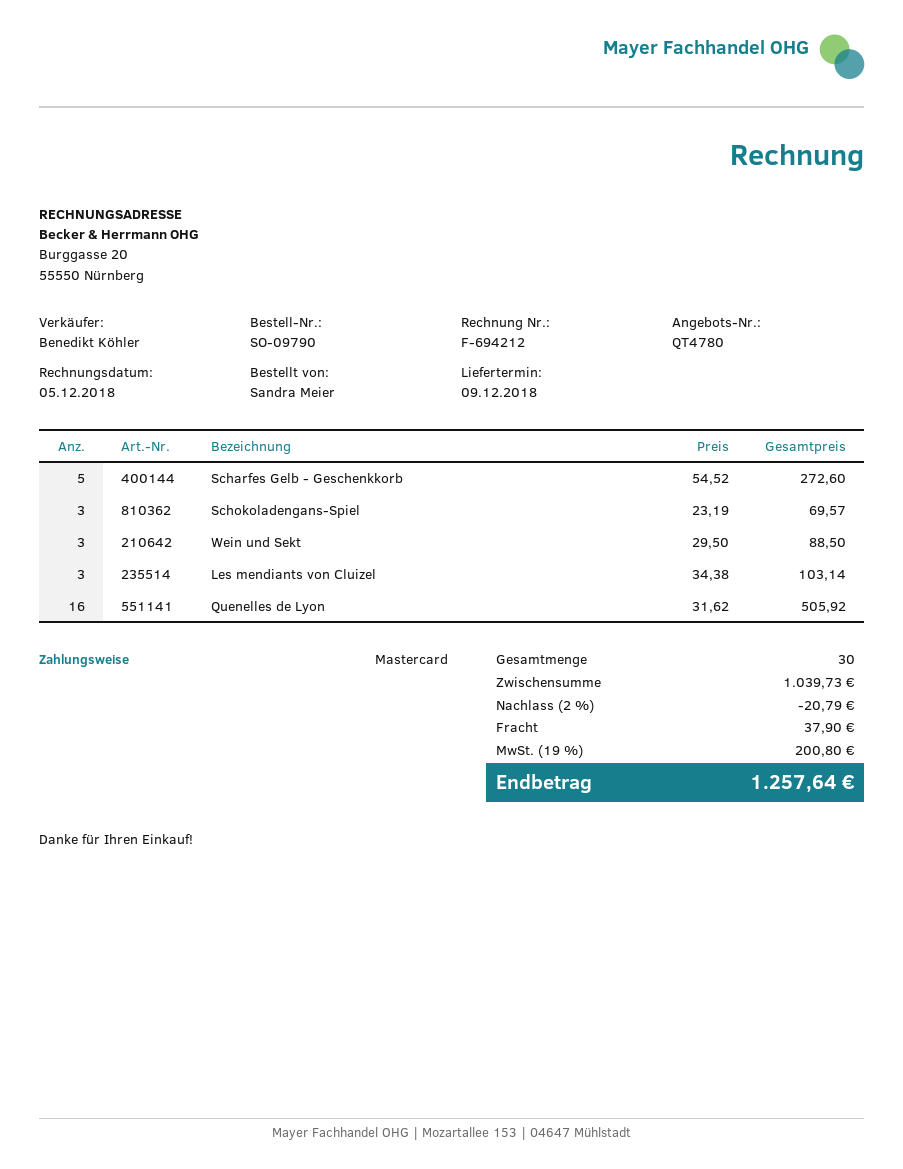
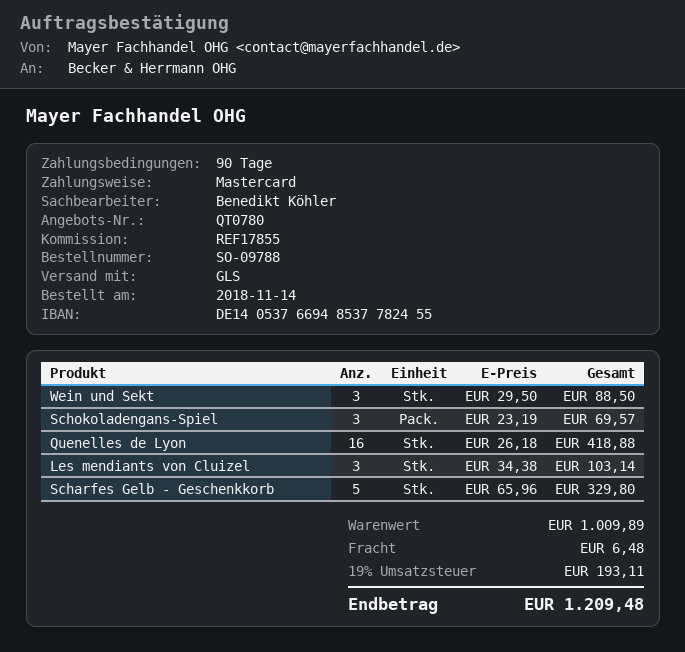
quote number: QT4780 -> QT0780
order number: SO-09790 -> SO-09788
Scharfes Gelb - Geschenkkorb: 5 x 54.52 = 272.60 -> 5 x 65.96 = 329.80
Quenelles de Lyon: 16 x 31.62 = 505.92 -> 16 x 26.18 = 418.88
subtotal: 1039.73 -> 1009.89
discount: 2% = 20.79 -> none
shipping: 37.90 -> 6.48
tax: 19% = 200.80 -> 19% = 193.11
total: 1257.64 -> 1209.48

